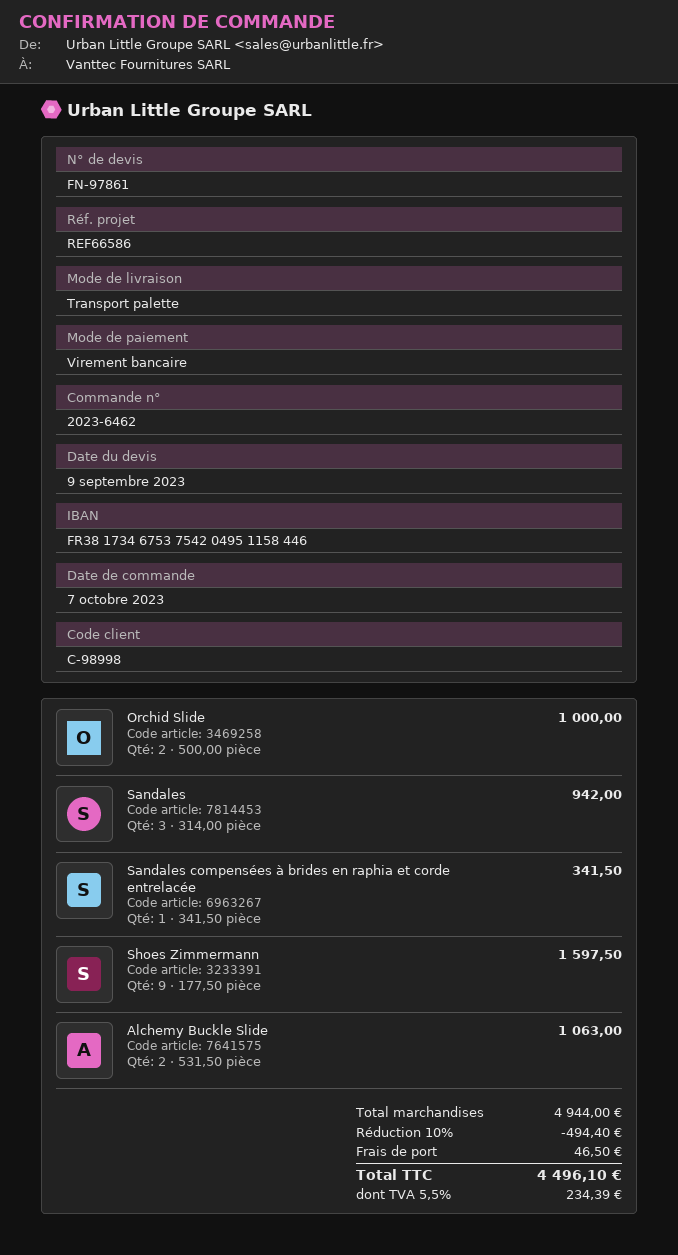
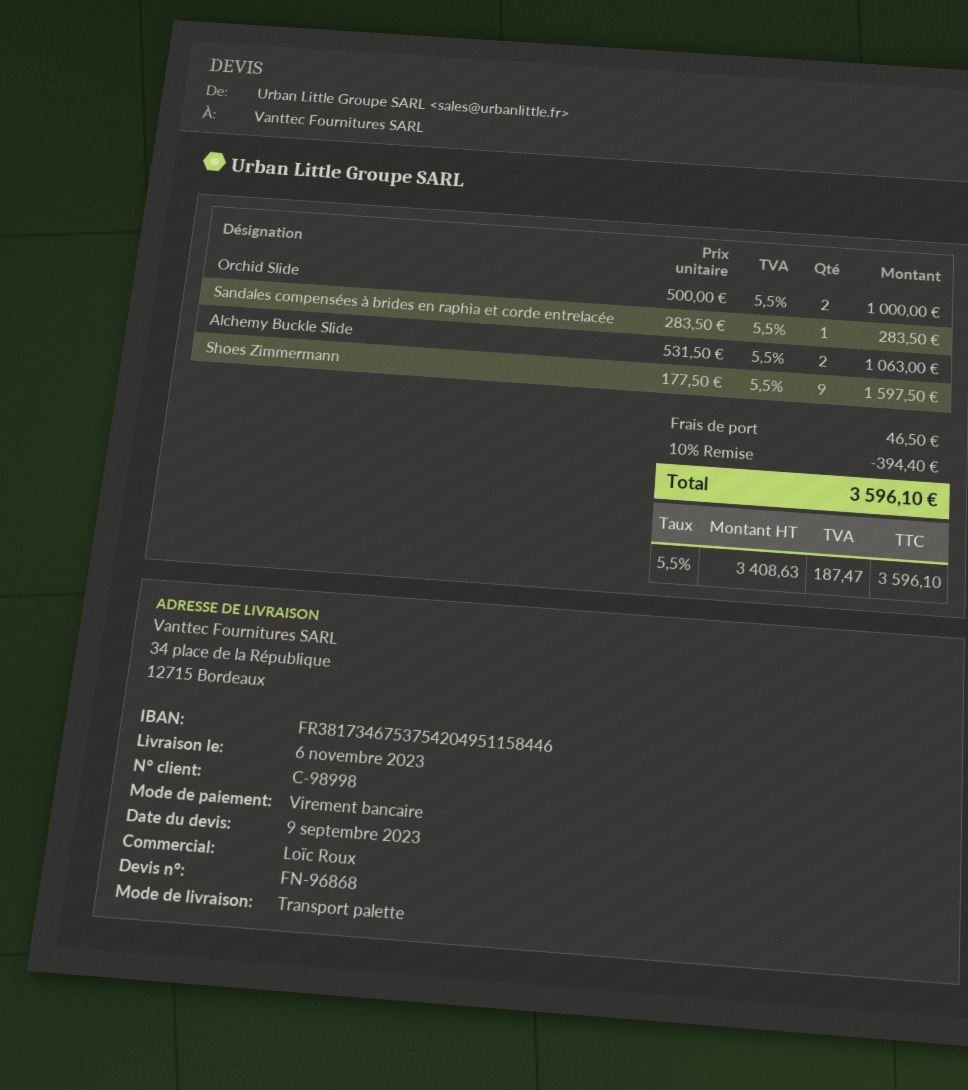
quote number: FN-97861 -> FN-96868
Sandales: 3 x 314.00 = 942.00 -> none
Sandales compensées à brides en raphia et corde entrelacée: 1 x 341.50 = 341.50 -> 1 x 283.50 = 283.50
discount: 10% = 494.40 -> 10% = 394.40
tax: 5.5% = 234.39 -> 5.5% = 187.47
total: 4496.10 -> 3596.10

